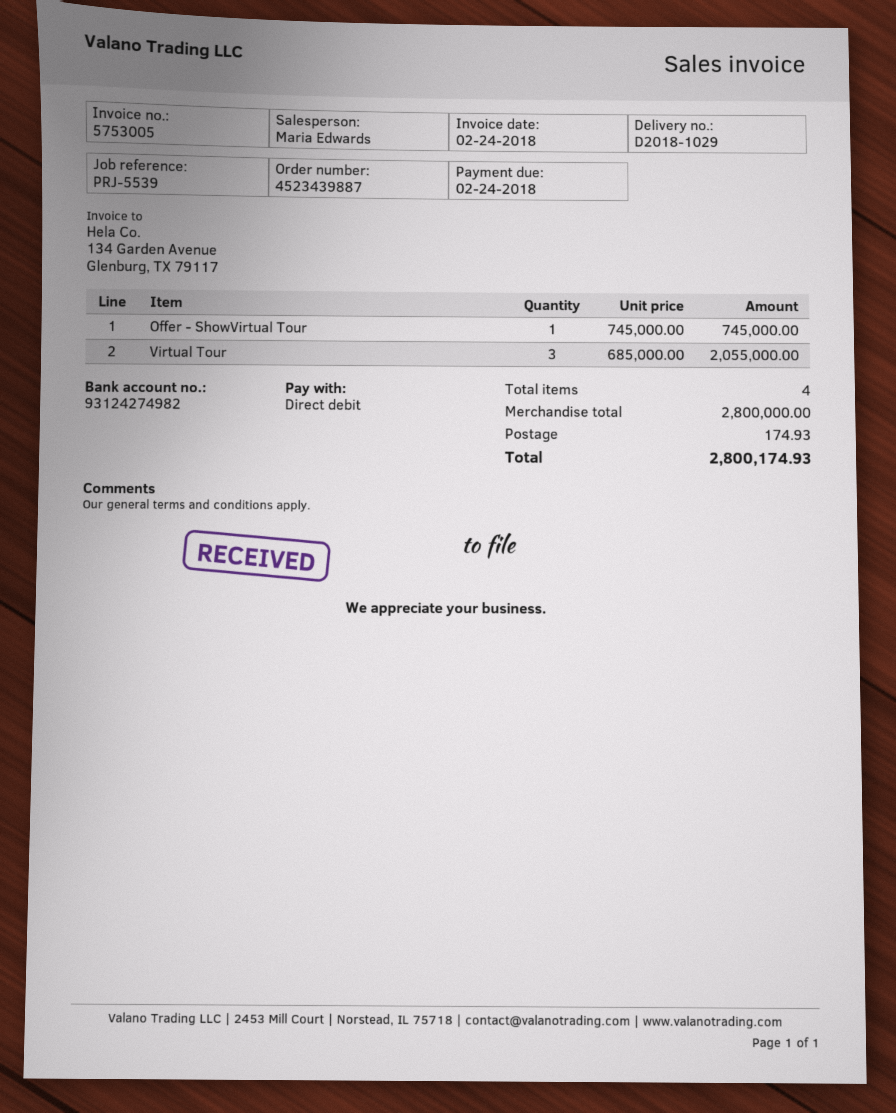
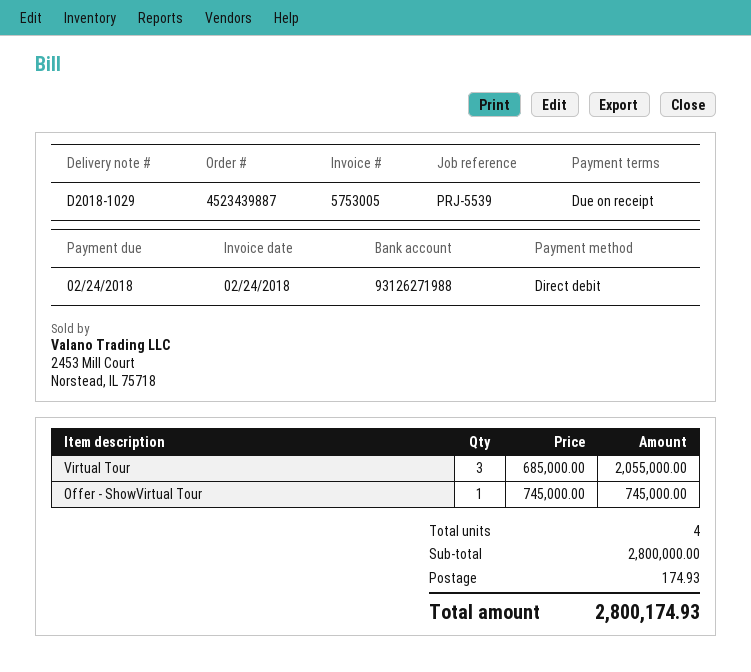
bank account: 93124274982 -> 93126271988

